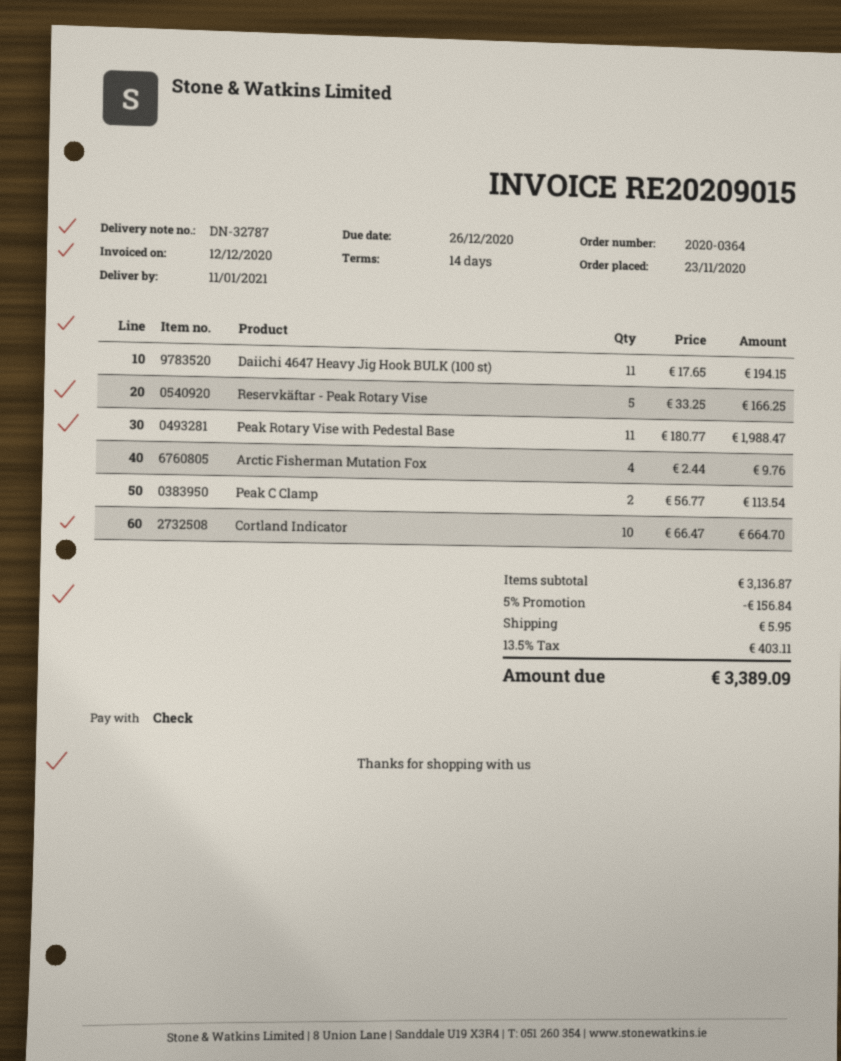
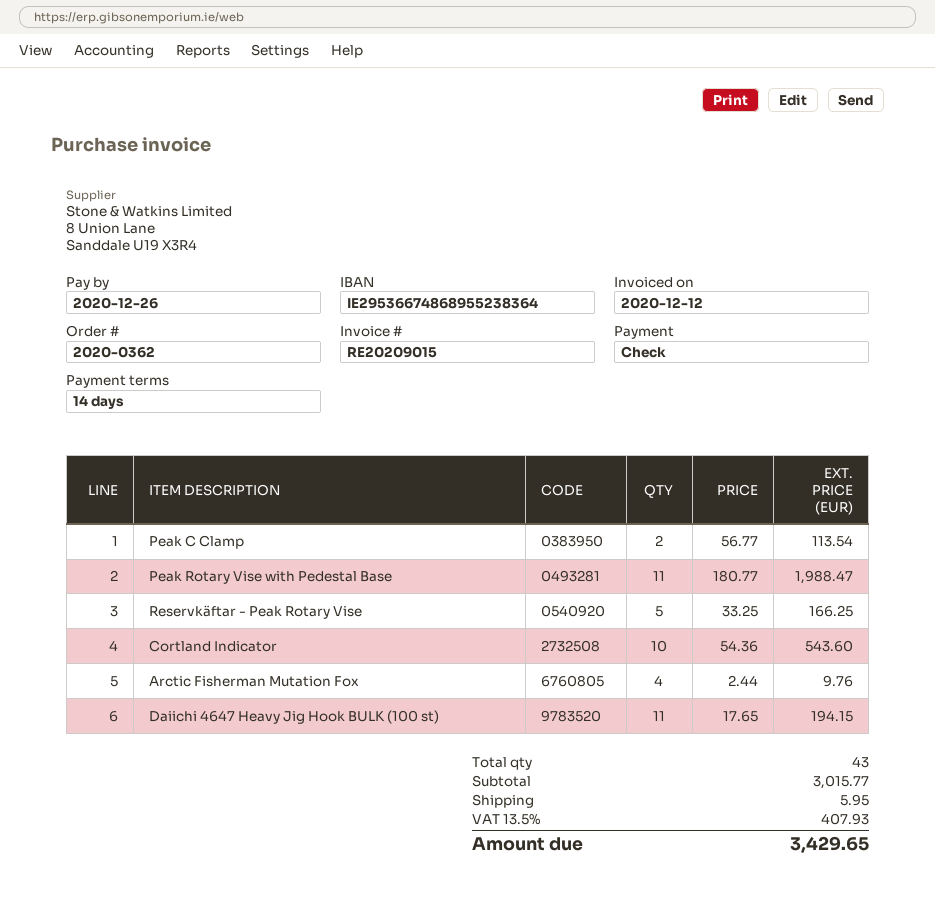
order number: 2020-0364 -> 2020-0362
Cortland Indicator: 10 x 66.47 = 664.70 -> 10 x 54.36 = 543.60
subtotal: 3136.87 -> 3015.77
discount: 5% = 156.84 -> none
tax: 13.5% = 403.11 -> 13.5% = 407.93
total: 3389.09 -> 3429.65

